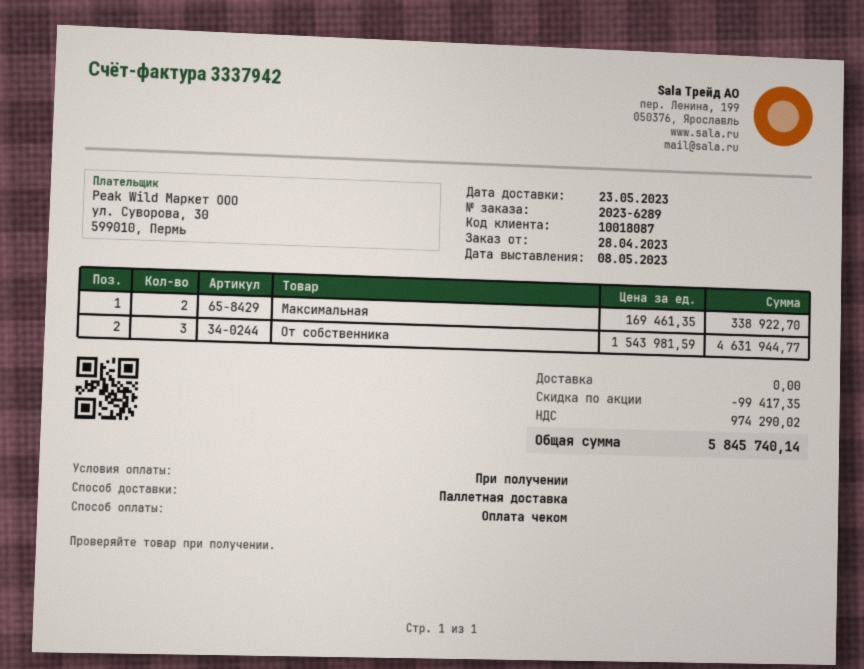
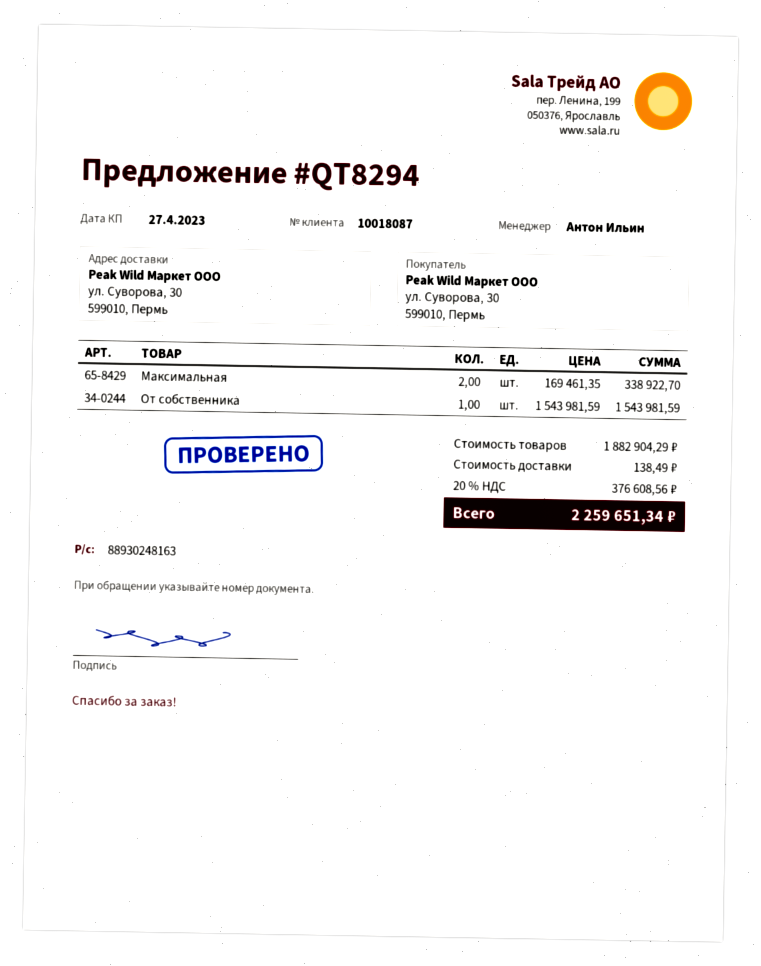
От собственника: 3 x 1543981.59 = 4631944.77 -> 1 x 1543981.59 = 1543981.59
discount: 99417.35 -> none
shipping: 0.00 -> 138.49
tax: 974290.02 -> 376608.56
total: 5845740.14 -> 2259651.34

